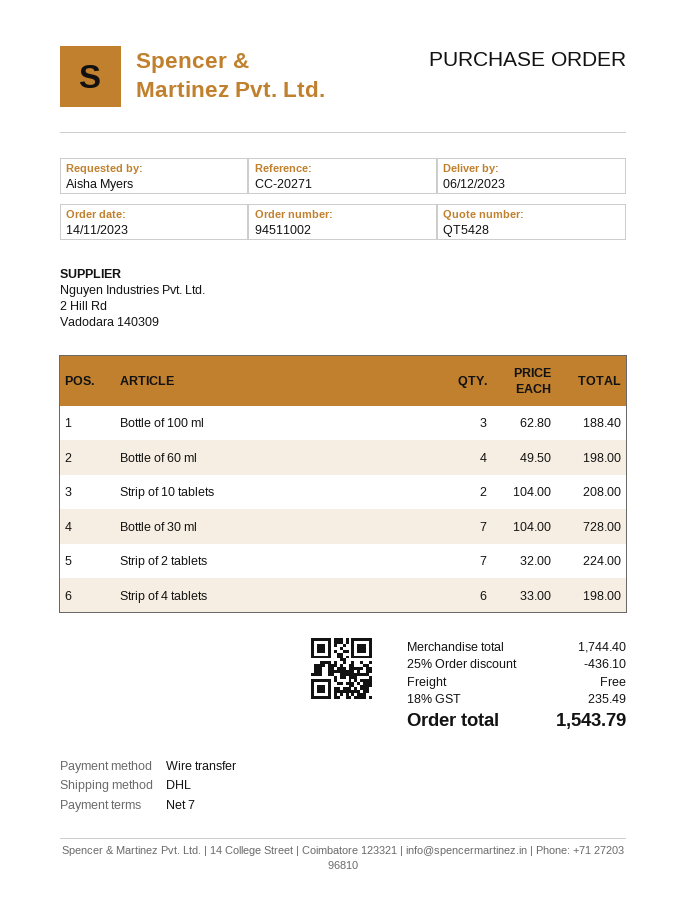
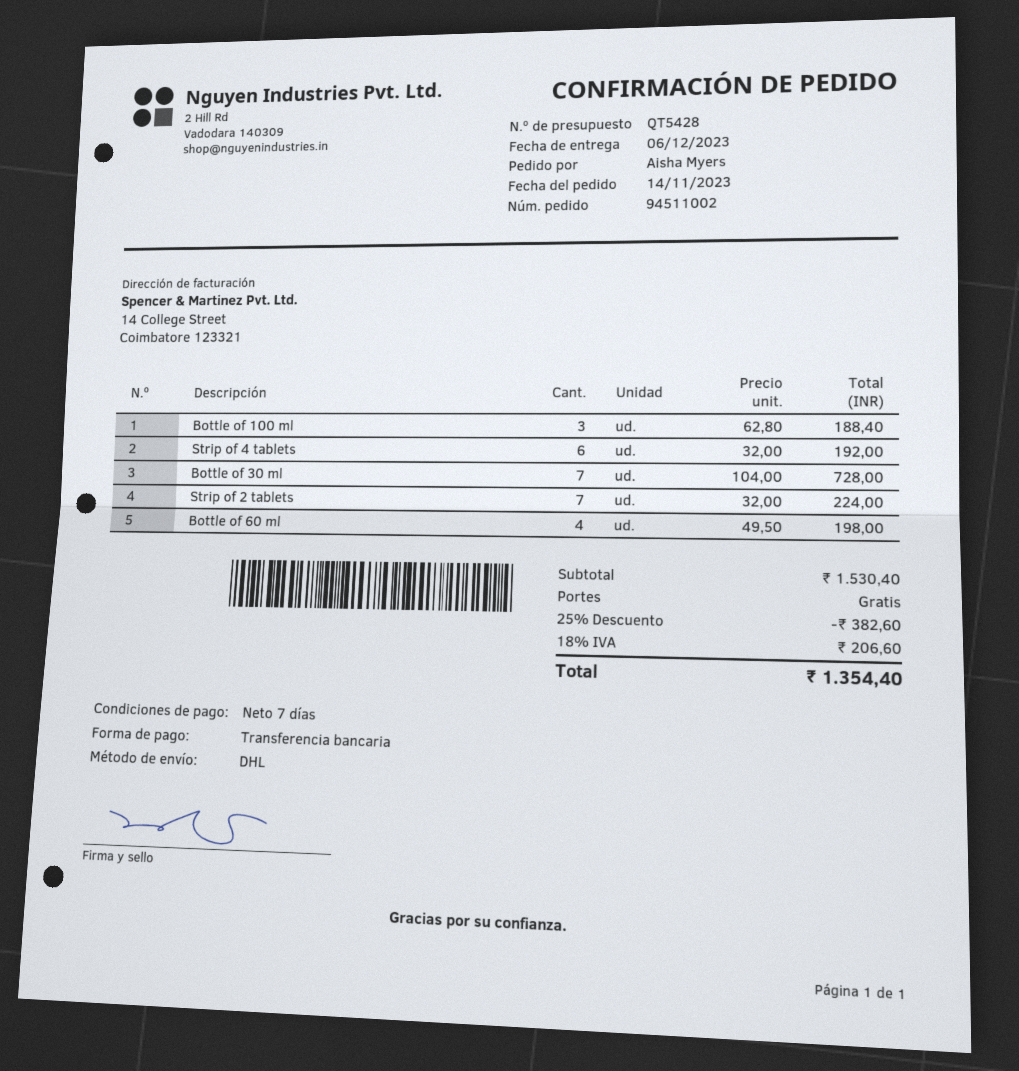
Strip of 10 tablets: 2 x 104.00 = 208.00 -> none
Strip of 4 tablets: 6 x 33.00 = 198.00 -> 6 x 32.00 = 192.00
subtotal: 1744.40 -> 1530.40
discount: 25% = 436.10 -> 25% = 382.60
tax: 18% = 235.49 -> 18% = 206.60
total: 1543.79 -> 1354.40

